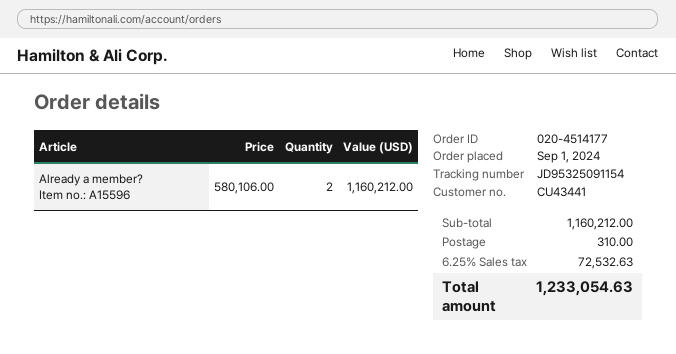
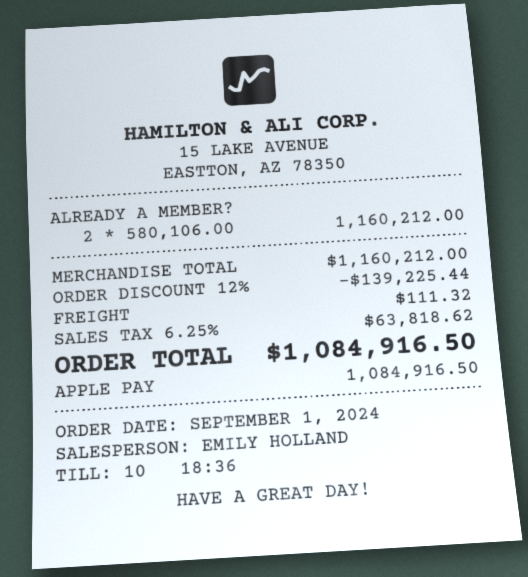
discount: none -> 12% = 139225.44
shipping: 310.00 -> 111.32
tax: 6.25% = 72532.63 -> 6.25% = 63818.62
total: 1233054.63 -> 1084916.50

